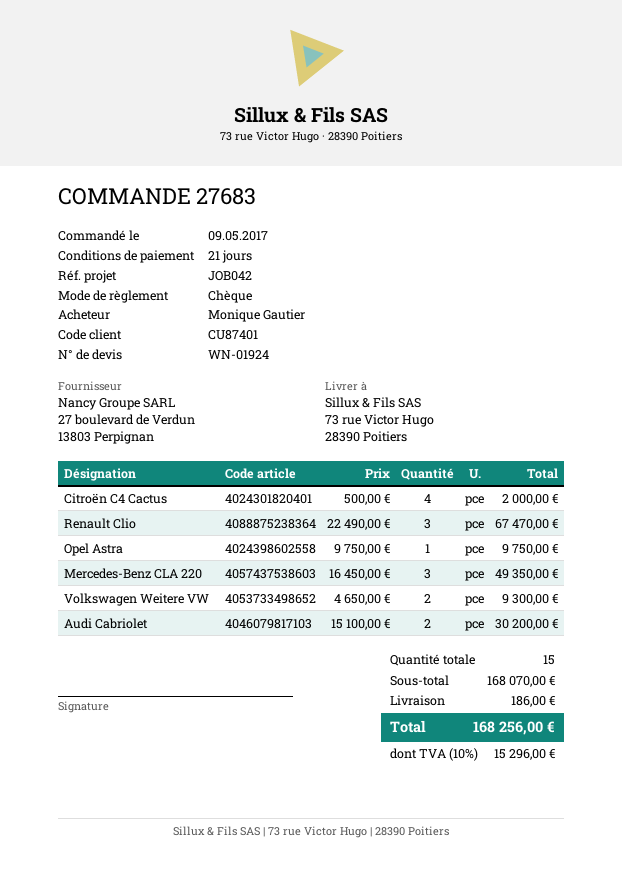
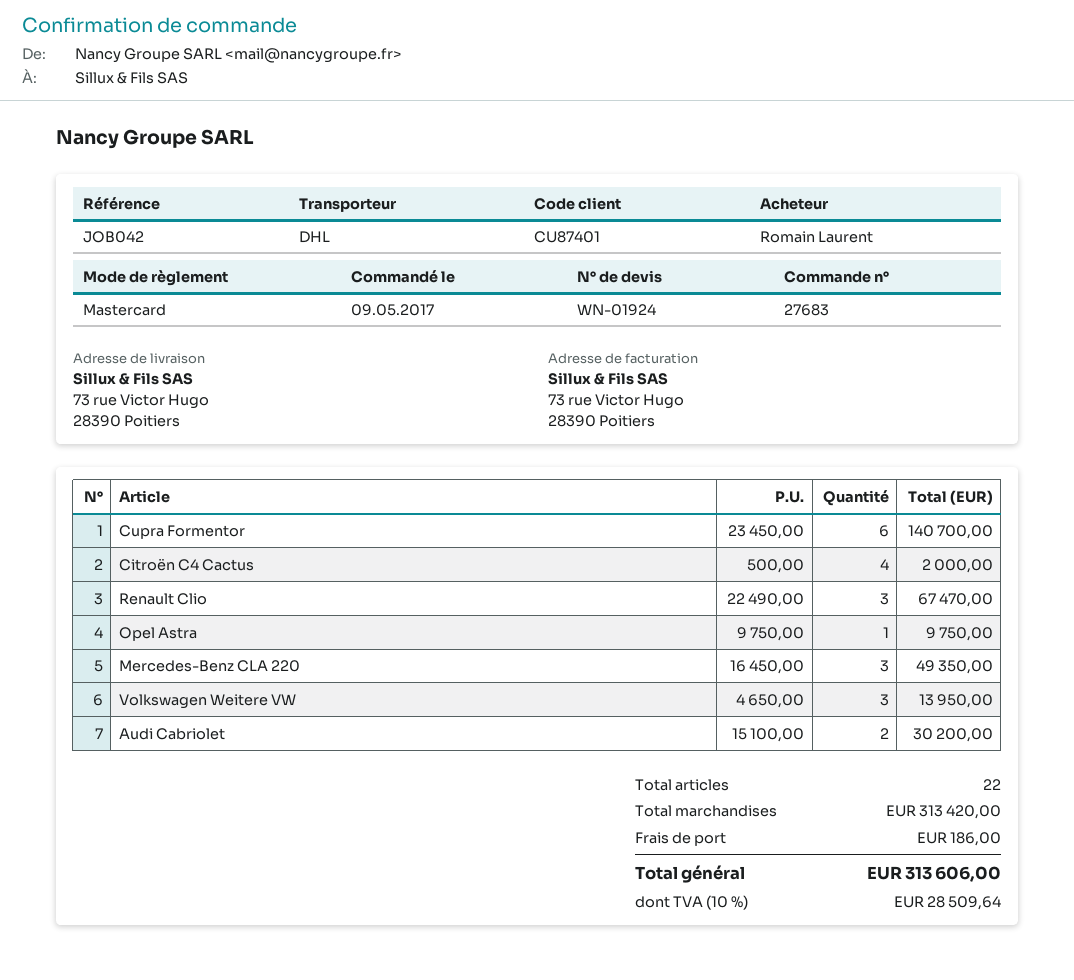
ordered by: Monique Gautier -> Romain Laurent
payment method: cheque -> Mastercard
Volkswagen Weitere VW: 2 x 4650.00 = 9300.00 -> 3 x 4650.00 = 13950.00
Cupra Formentor: none -> 6 x 23450.00 = 140700.00
total quantity: 15 -> 22
subtotal: 168070.00 -> 313420.00
tax: 10% = 15296.00 -> 10% = 28509.64
total: 168256.00 -> 313606.00

